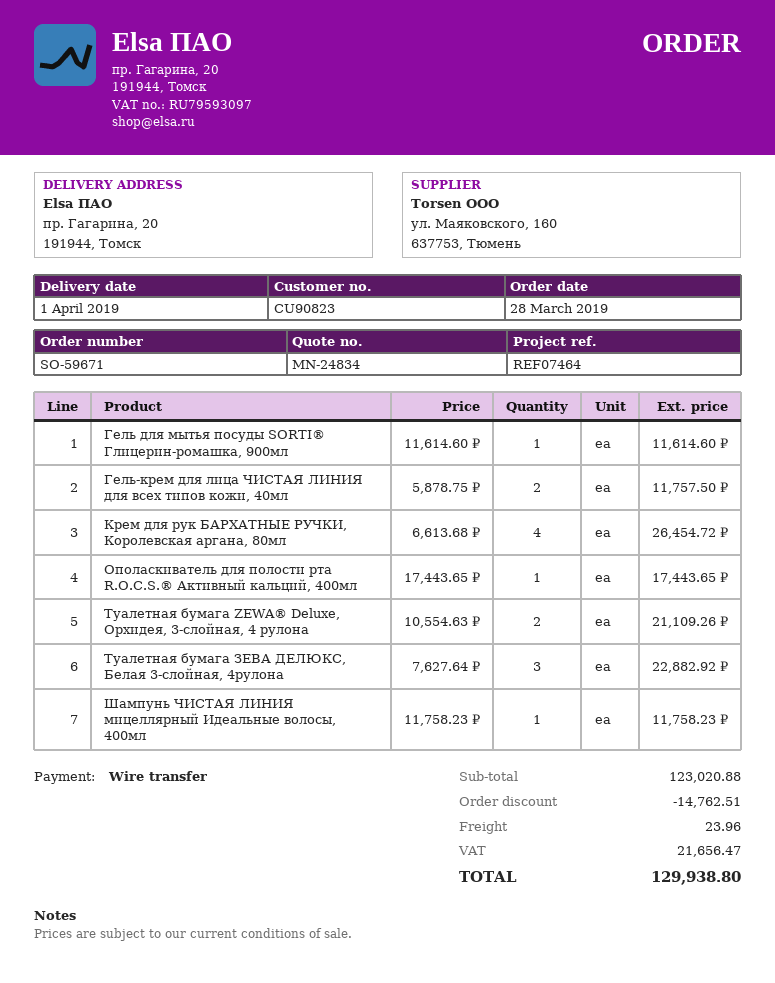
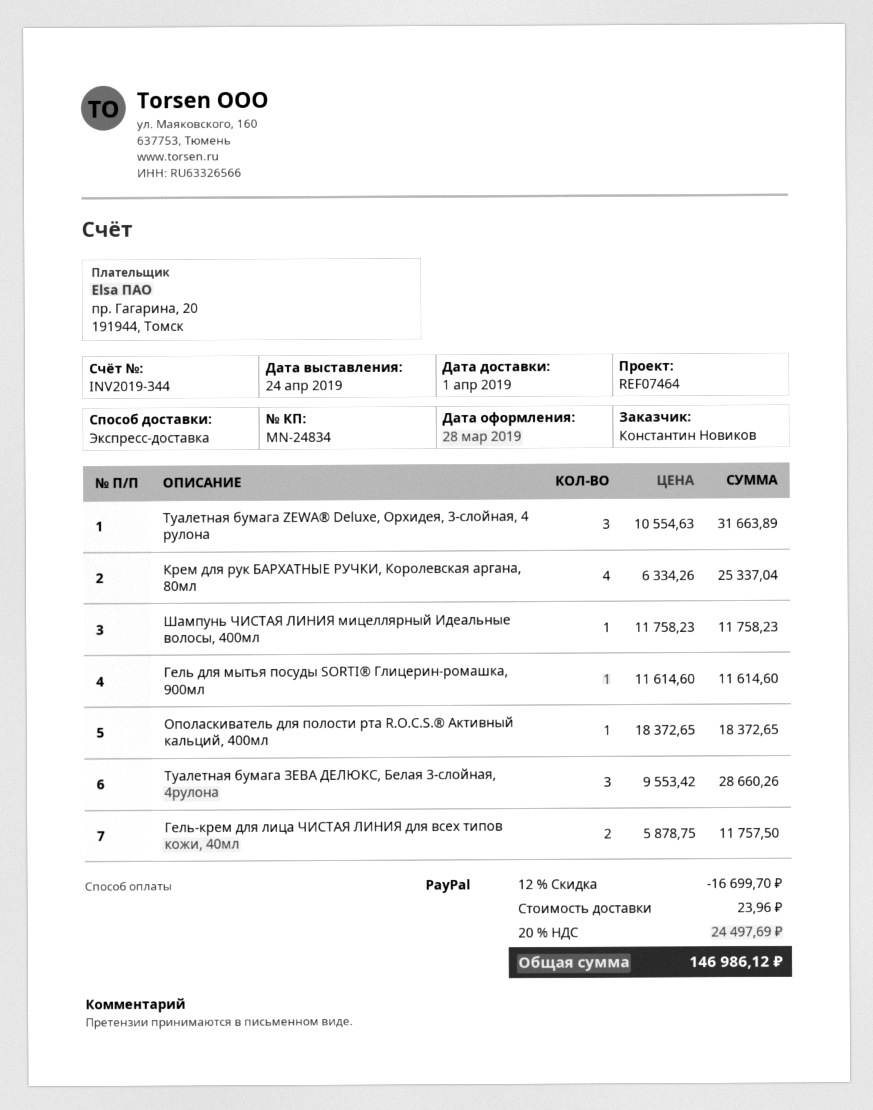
payment method: bank transfer -> PayPal
Крем для рук БАРХАТНЫЕ РУЧКИ, Королевская аргана, 80мл: 4 x 6613.68 = 26454.72 -> 4 x 6334.26 = 25337.04
Ополаскиватель для полости рта R.O.C.S.® Активный кальций, 400мл: 1 x 17443.65 = 17443.65 -> 1 x 18372.65 = 18372.65
Туалетная бумага ZEWA® Deluxe, Орхидея, 3-слойная, 4 рулона: 2 x 10554.63 = 21109.26 -> 3 x 10554.63 = 31663.89
Туалетная бумага ЗЕВА ДЕЛЮКС, Белая 3-слойная, 4рулона: 3 x 7627.64 = 22882.92 -> 3 x 9553.42 = 28660.26
discount: 14762.51 -> 16699.70
tax: 21656.47 -> 24497.69
total: 129938.80 -> 146986.12

